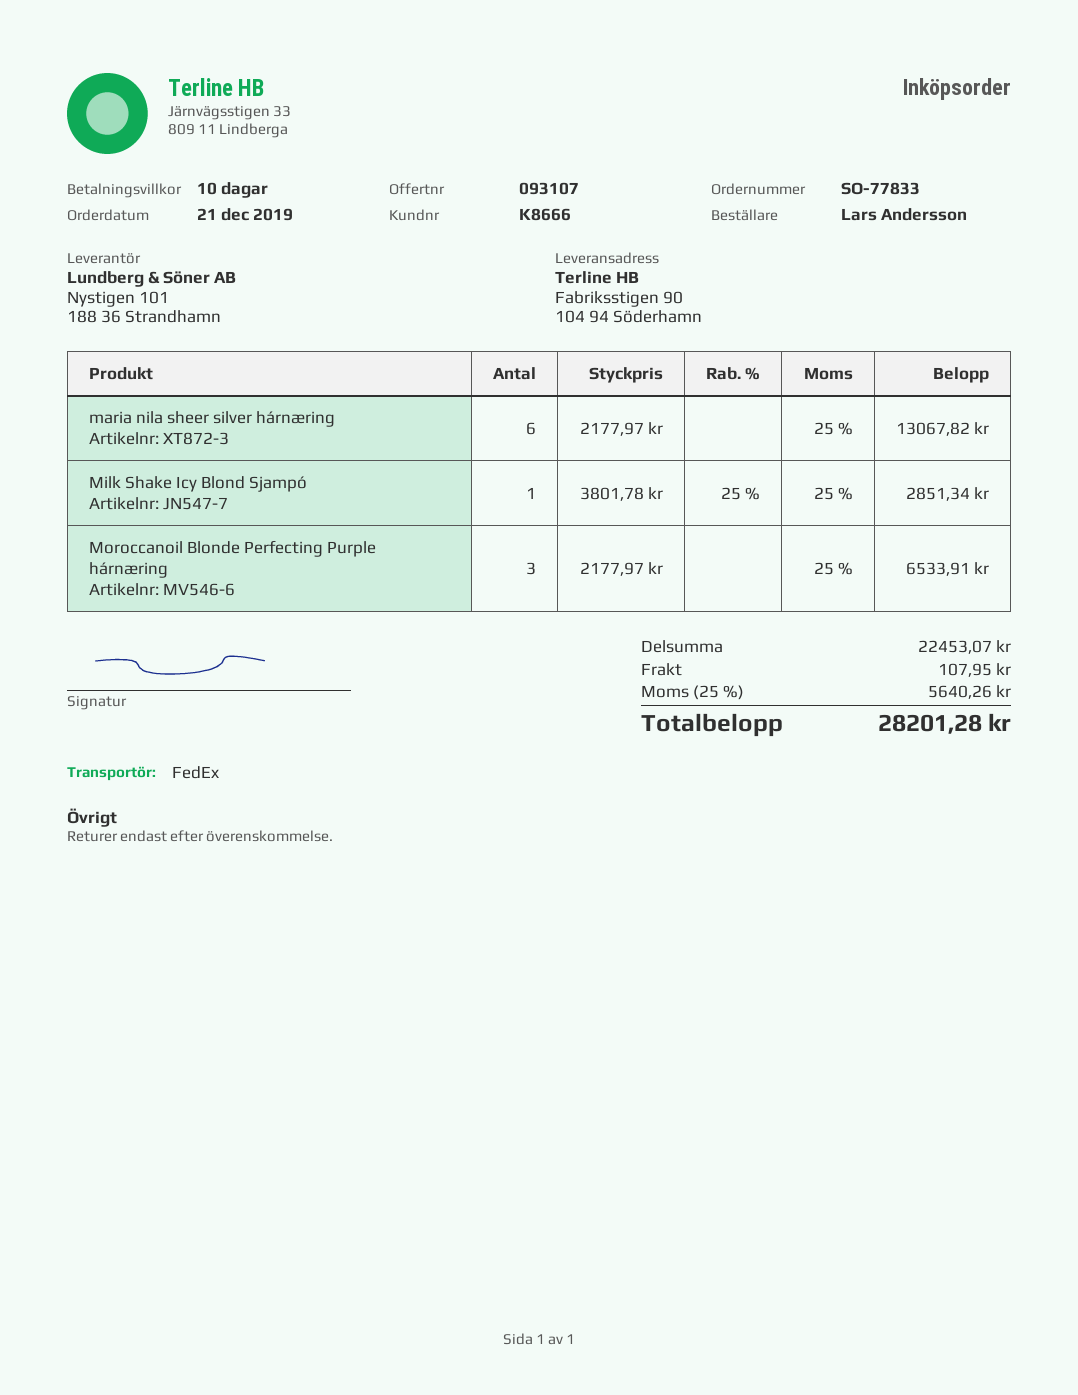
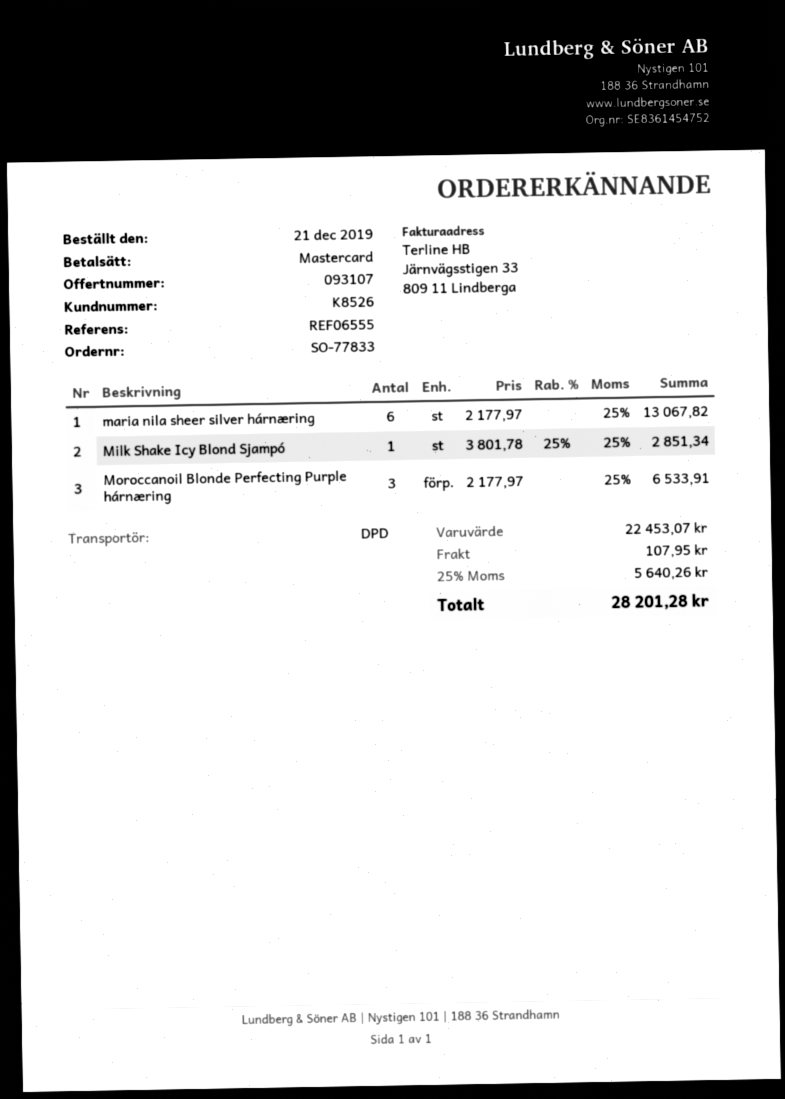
customer number: K8666 -> K8526
shipping method: FedEx -> DPD

